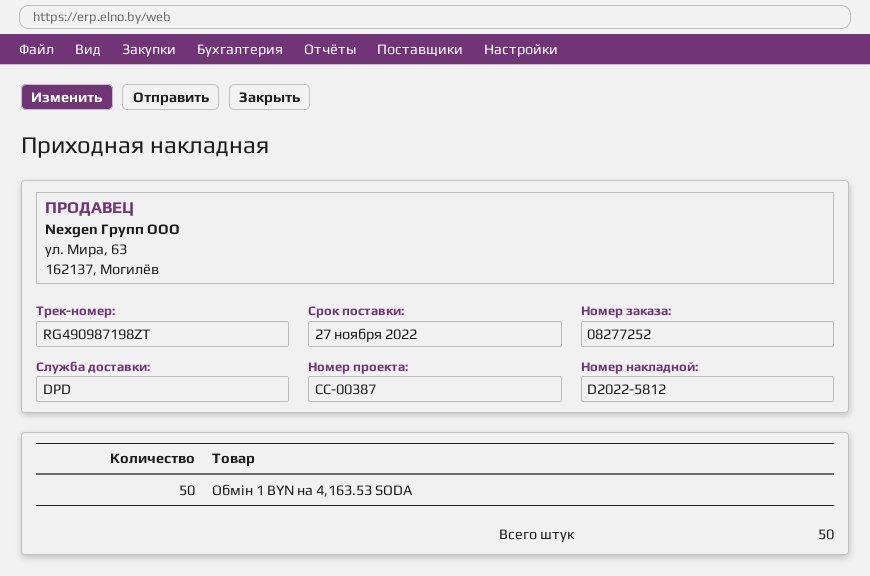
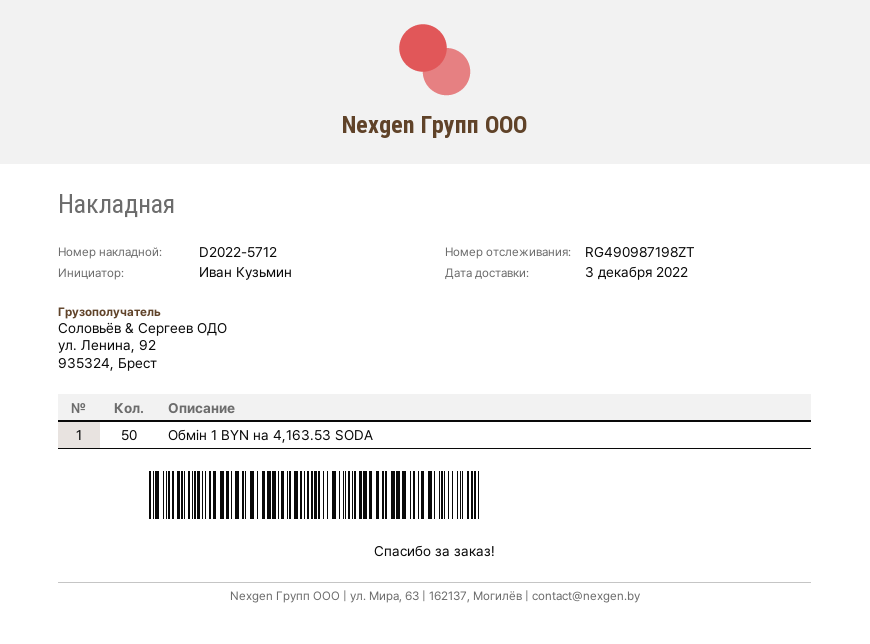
delivery note number: D2022-5812 -> D2022-5712
delivery date: 2022-11-27 -> 2022-12-03

